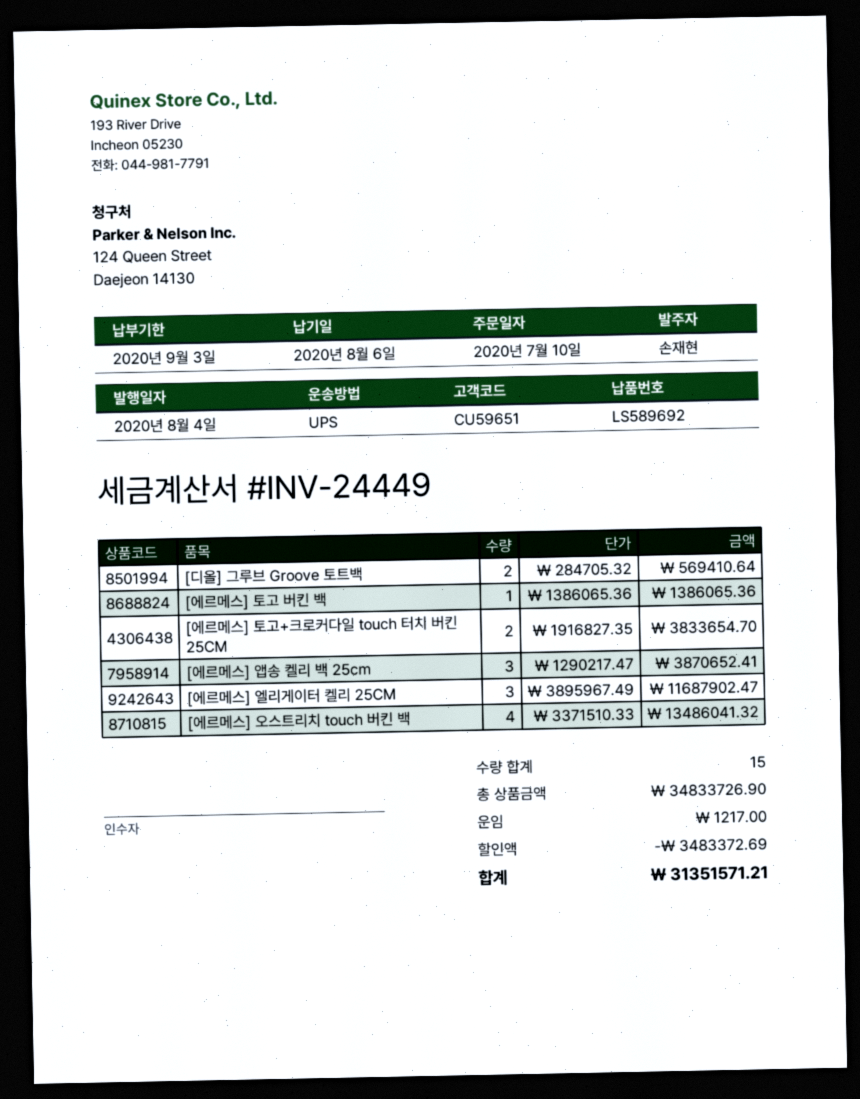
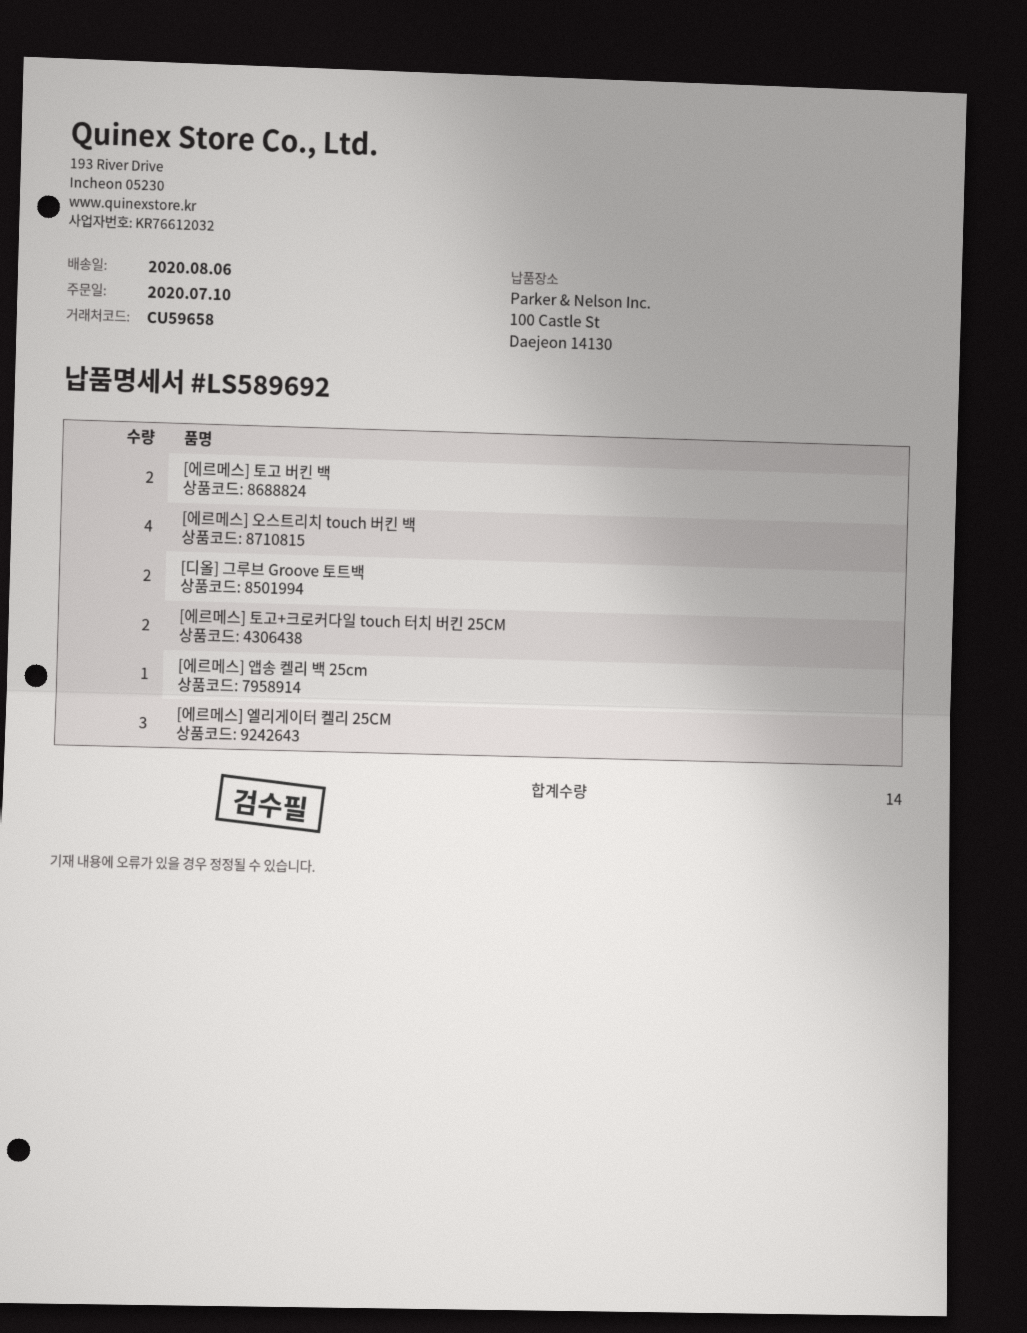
customer number: CU59651 -> CU59658
[에르메스] 토고 버킨 백: 1 -> 2
[에르메스] 앱송 켈리 백 25cm: 3 -> 1
total quantity: 15 -> 14

